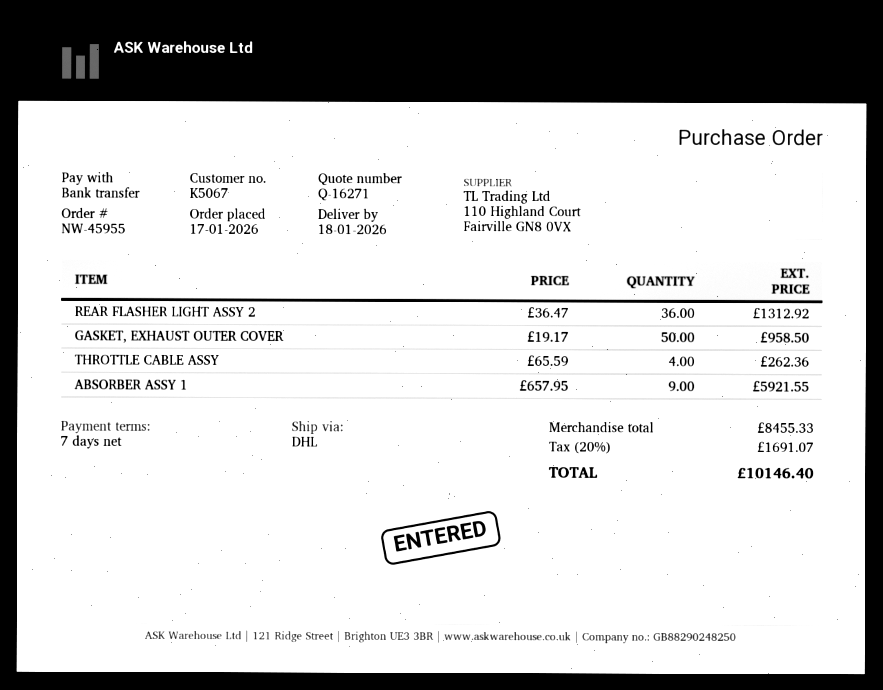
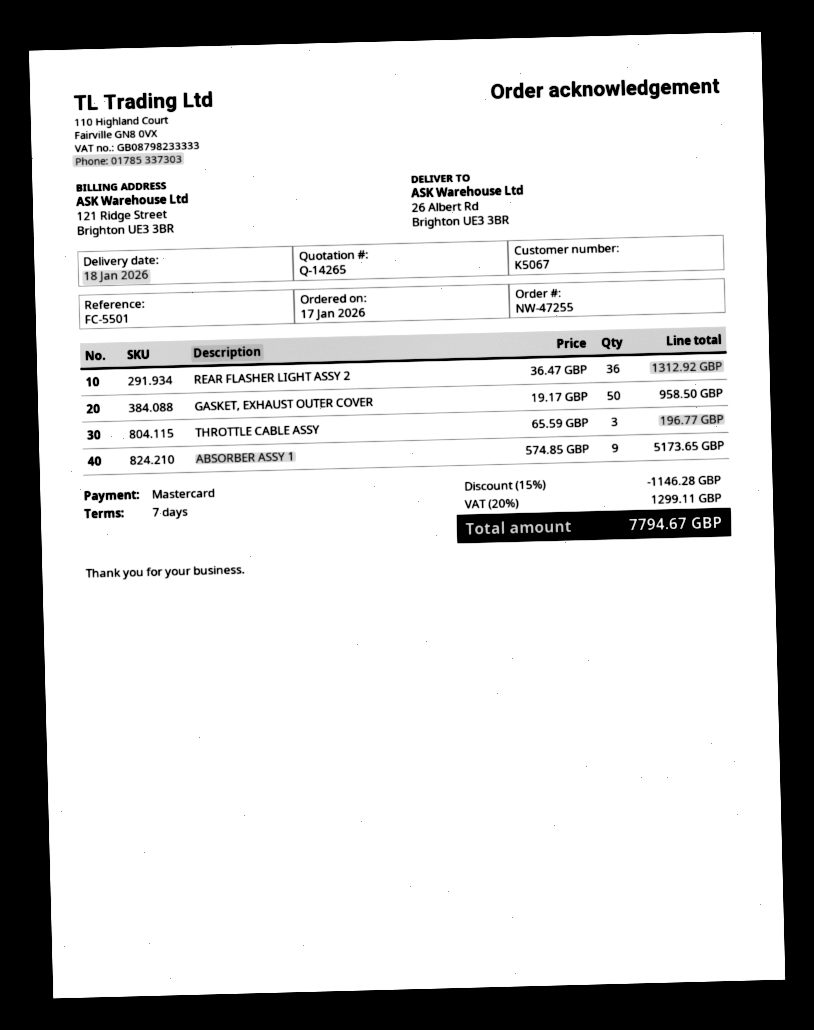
quote number: Q-16271 -> Q-14265
order number: NW-45955 -> NW-47255
payment method: bank transfer -> Mastercard
THROTTLE CABLE ASSY: 4 x 65.59 = 262.36 -> 3 x 65.59 = 196.77
ABSORBER ASSY 1: 9 x 657.95 = 5921.55 -> 9 x 574.85 = 5173.65
discount: none -> 15% = 1146.28
tax: 20% = 1691.07 -> 20% = 1299.11
total: 10146.40 -> 7794.67

